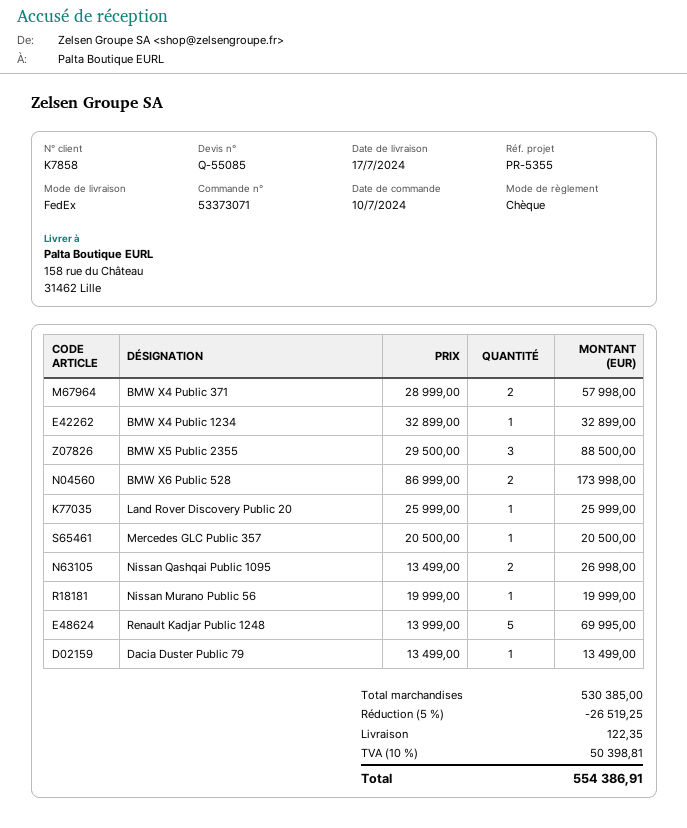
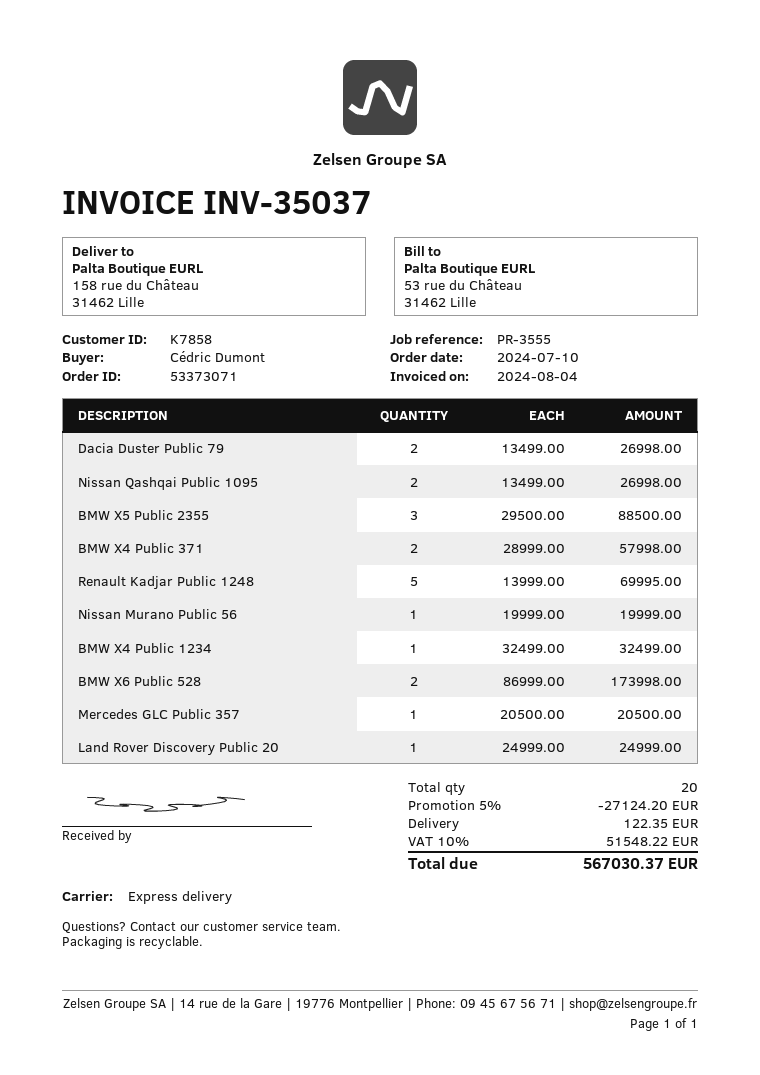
reference: PR-5355 -> PR-3555
shipping method: FedEx -> express
BMW X4 Public 1234: 1 x 32899.00 = 32899.00 -> 1 x 32499.00 = 32499.00
Land Rover Discovery Public 20: 1 x 25999.00 = 25999.00 -> 1 x 24999.00 = 24999.00
Dacia Duster Public 79: 1 x 13499.00 = 13499.00 -> 2 x 13499.00 = 26998.00
discount: 5% = 26519.25 -> 5% = 27124.20
tax: 10% = 50398.81 -> 10% = 51548.22
total: 554386.91 -> 567030.37

